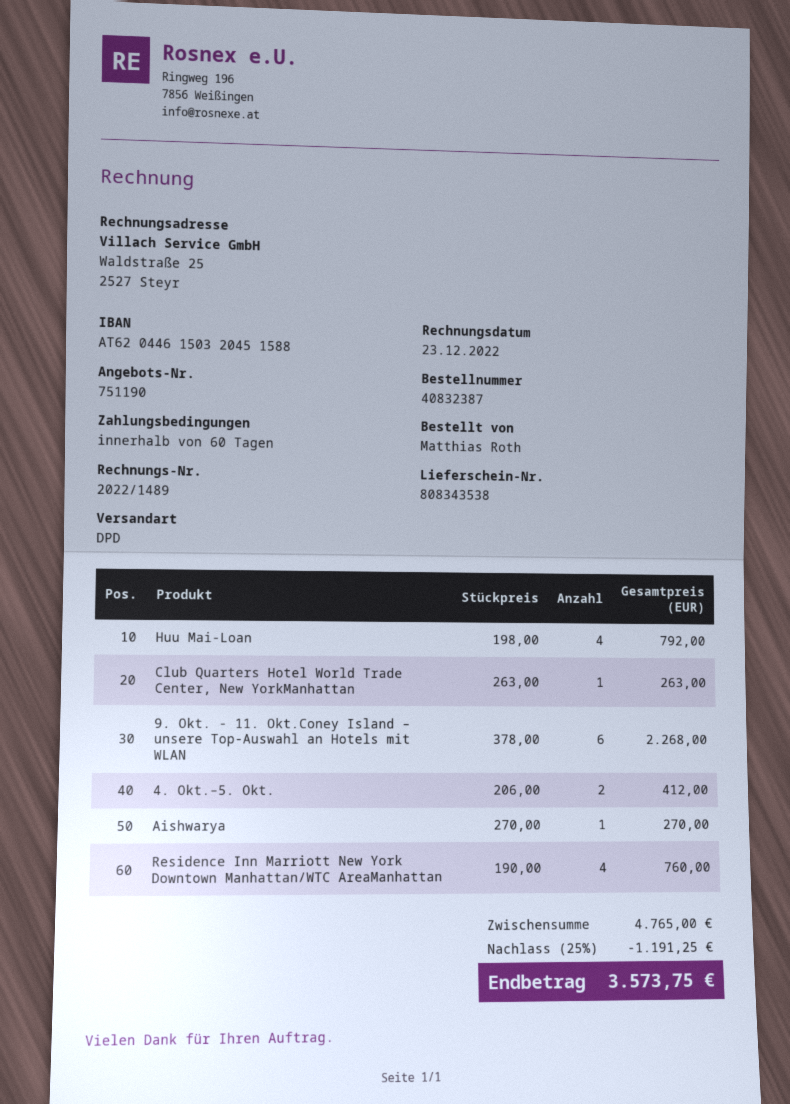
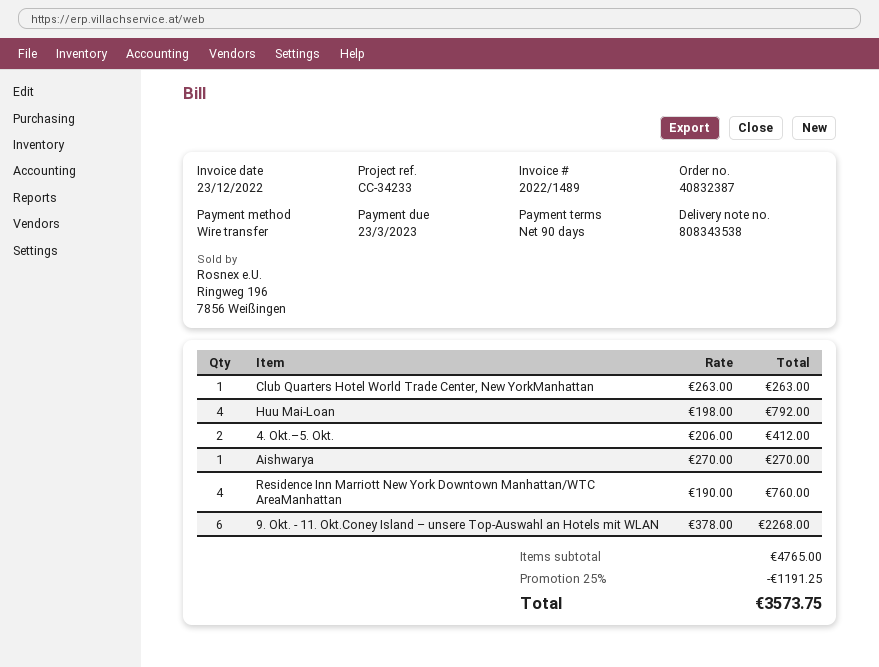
payment terms: 60 days -> 90 days

